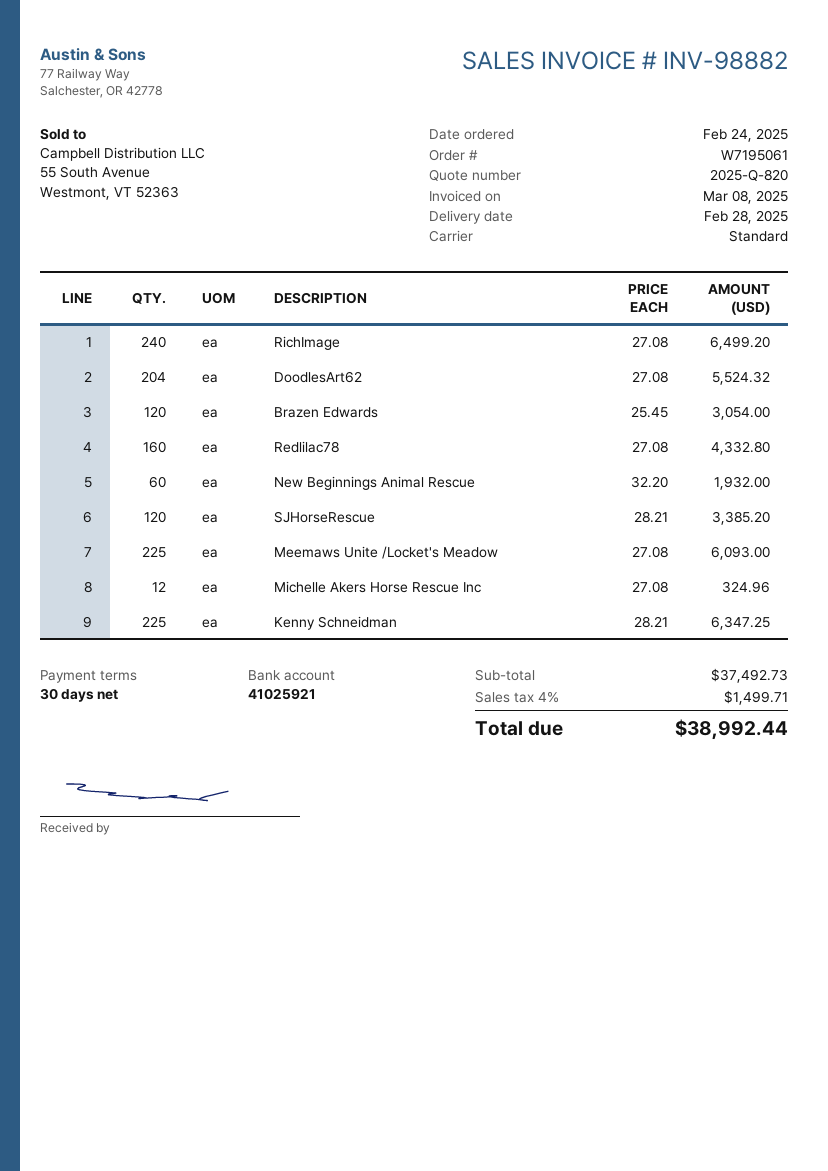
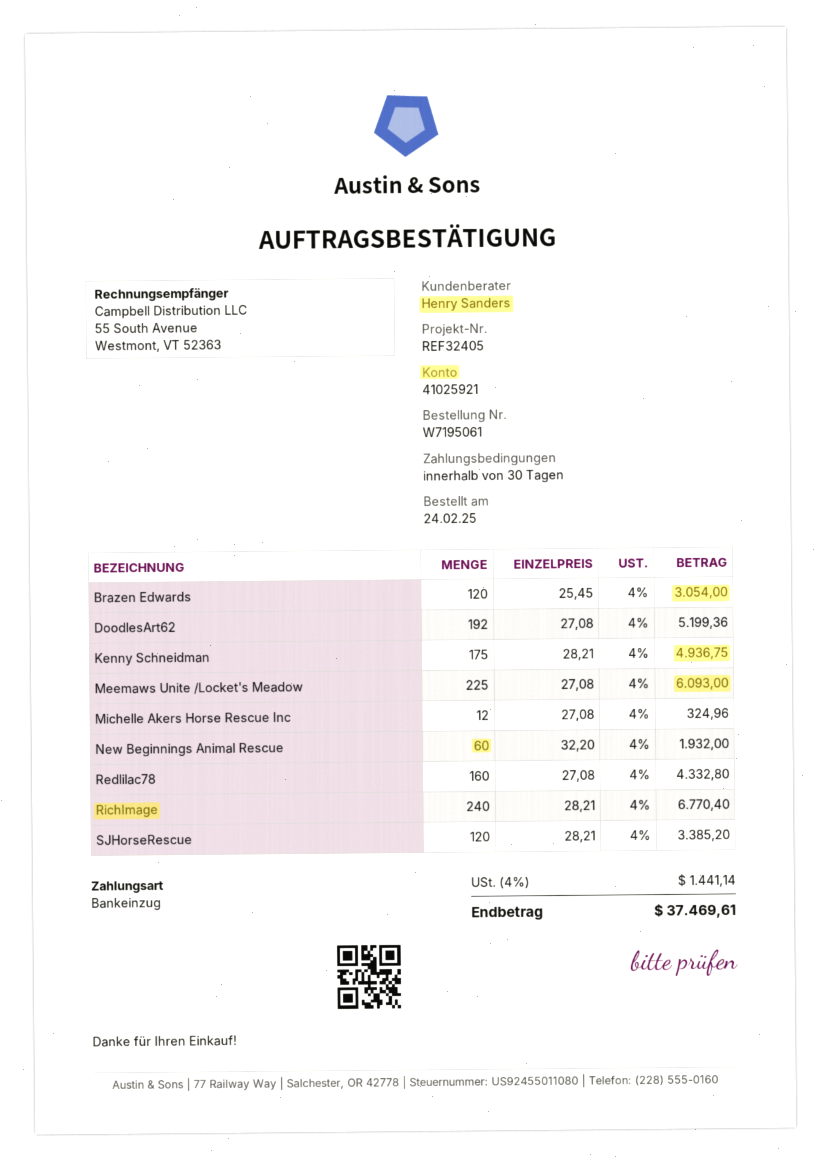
RichImage: 240 x 27.08 = 6499.20 -> 240 x 28.21 = 6770.40
DoodlesArt62: 204 x 27.08 = 5524.32 -> 192 x 27.08 = 5199.36
Kenny Schneidman: 225 x 28.21 = 6347.25 -> 175 x 28.21 = 4936.75
tax: 4% = 1499.71 -> 4% = 1441.14
total: 38992.44 -> 37469.61

